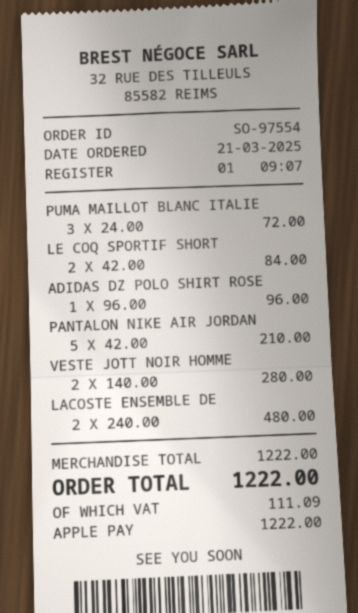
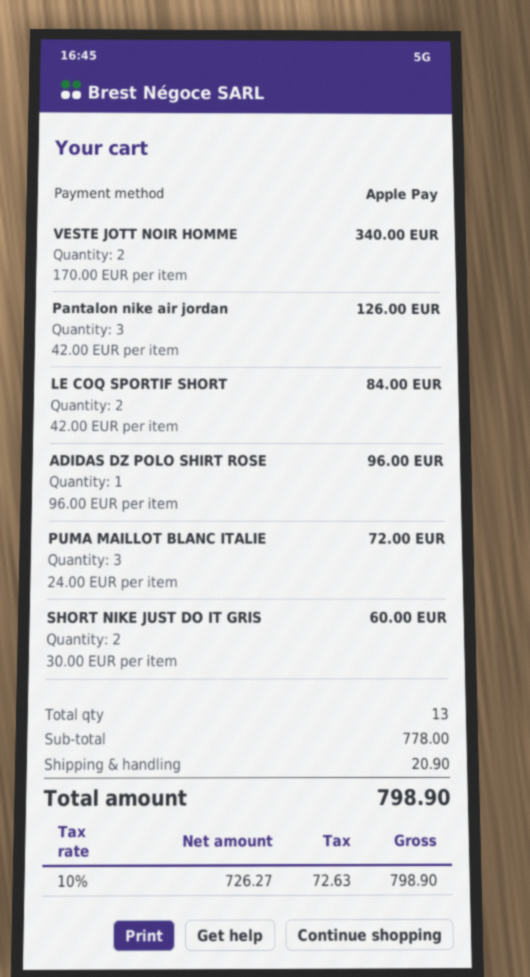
PANTALON NIKE AIR JORDAN: 5 x 42.00 = 210.00 -> 3 x 42.00 = 126.00
VESTE JOTT NOIR HOMME: 2 x 140.00 = 280.00 -> 2 x 170.00 = 340.00
LACOSTE ENSEMBLE DE: 2 x 240.00 = 480.00 -> none
SHORT NIKE JUST DO IT GRIS: none -> 2 x 30.00 = 60.00
subtotal: 1222.00 -> 778.00
shipping: none -> 20.90
tax: 111.09 -> 72.63
total: 1222.00 -> 798.90

